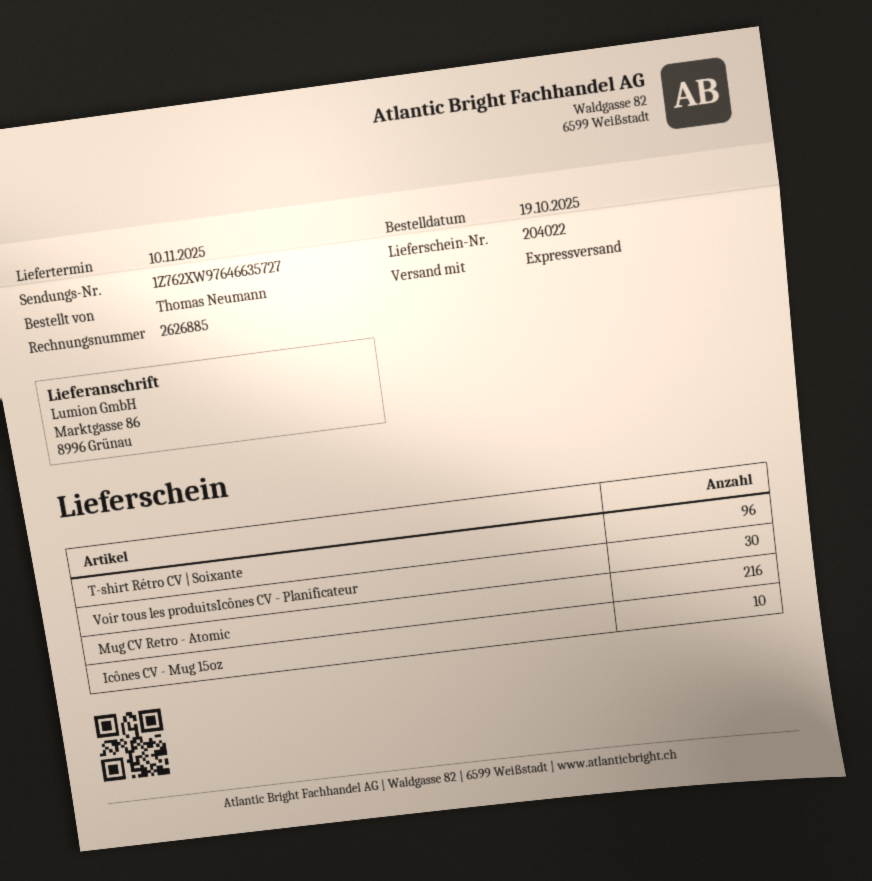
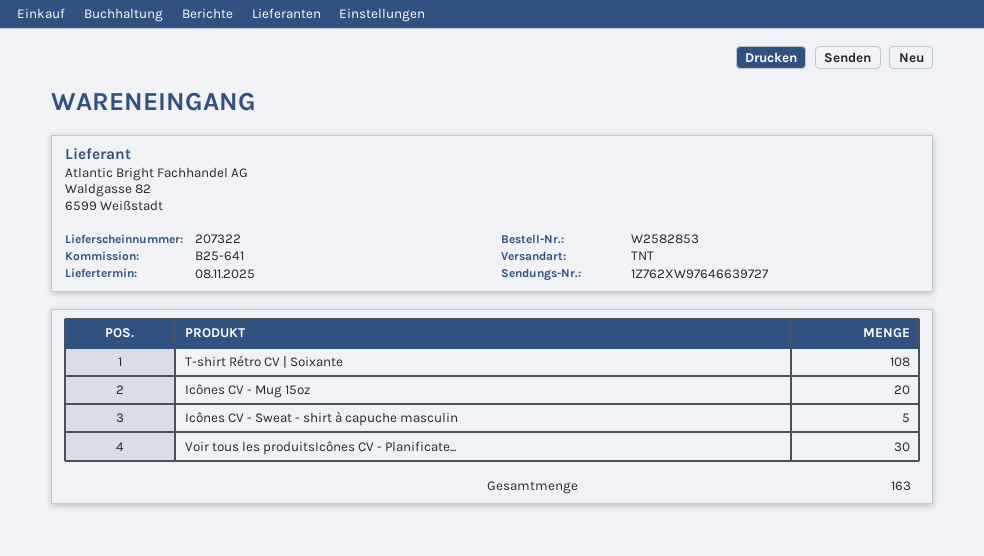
delivery note number: 204022 -> 207322
delivery date: 2025-11-10 -> 2025-11-08
shipping method: express -> TNT
tracking number: 1Z762XW97646635727 -> 1Z762XW97646639727
T-shirt Rétro CV | Soixante: 96 -> 108
Mug CV Retro - Atomic: 216 -> none
Icônes CV - Mug 15oz: 10 -> 20
Icônes CV - Sweat - shirt à capuche masculin: none -> 5

